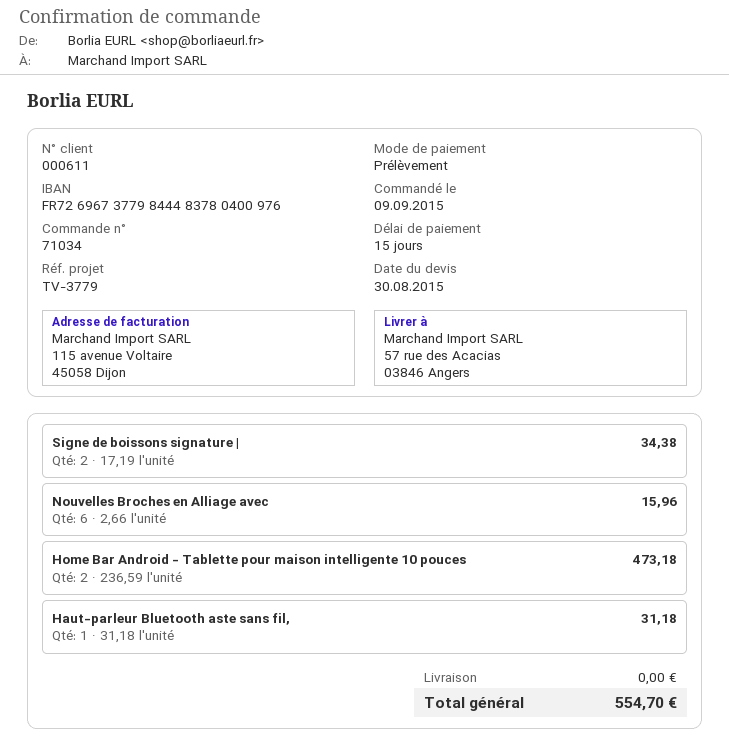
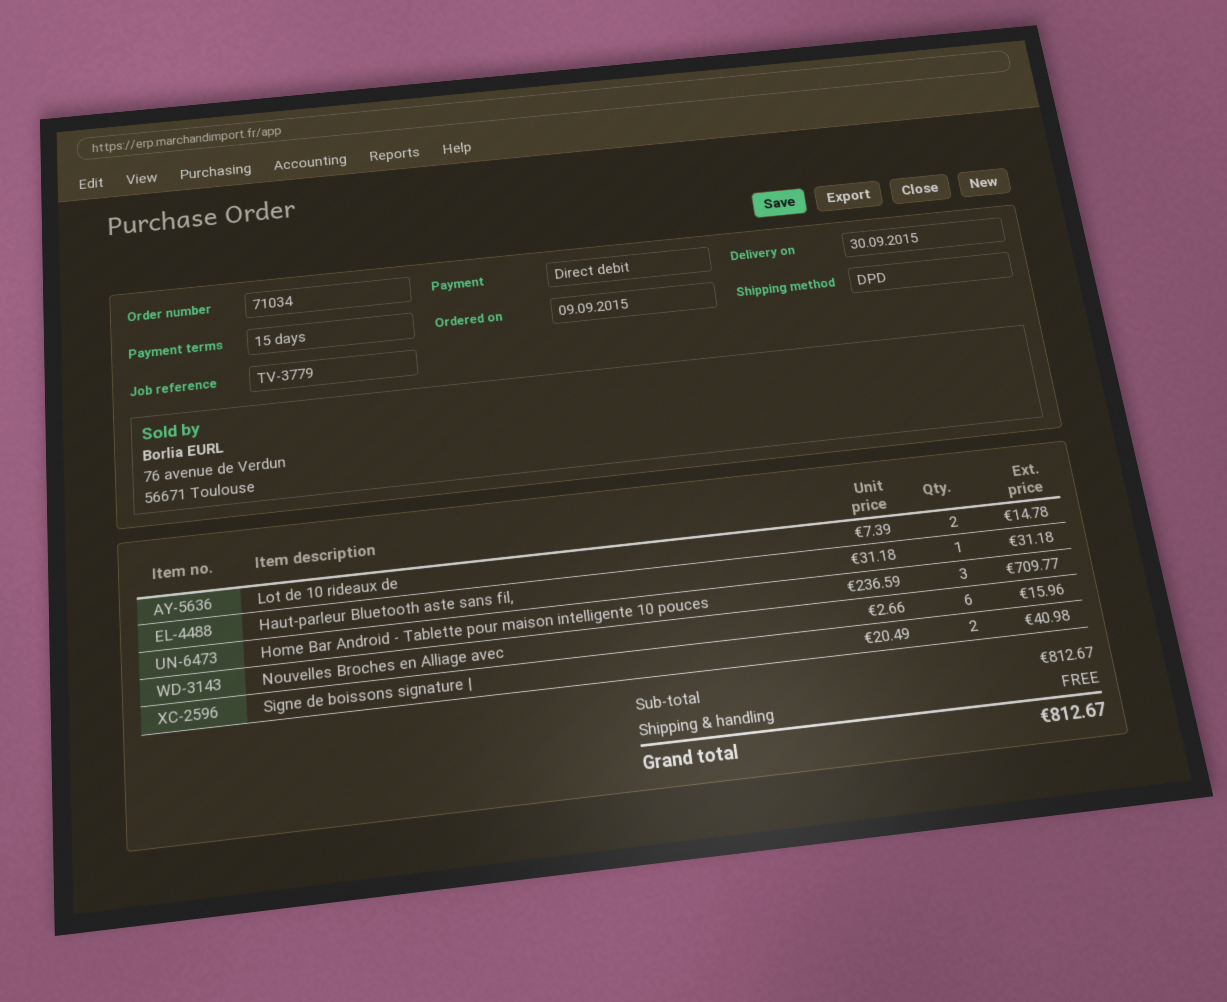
Signe de boissons signature |: 2 x 17.19 = 34.38 -> 2 x 20.49 = 40.98
Home Bar Android - Tablette pour maison intelligente 10 pouces: 2 x 236.59 = 473.18 -> 3 x 236.59 = 709.77
Lot de 10 rideaux de: none -> 2 x 7.39 = 14.78
total: 554.70 -> 812.67

